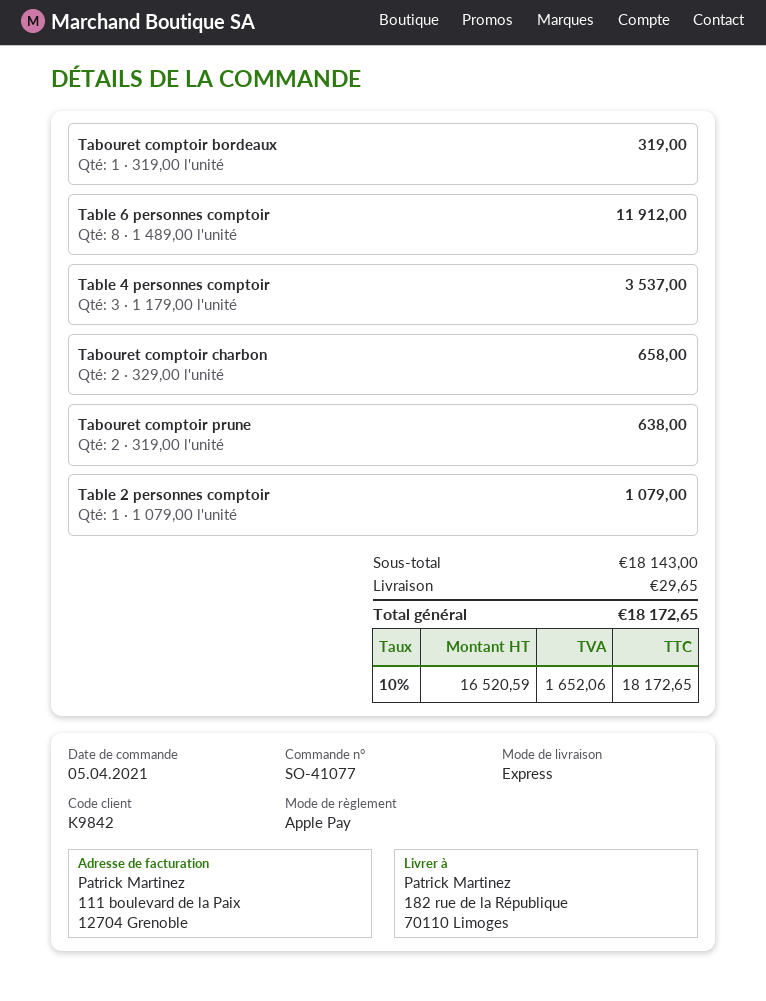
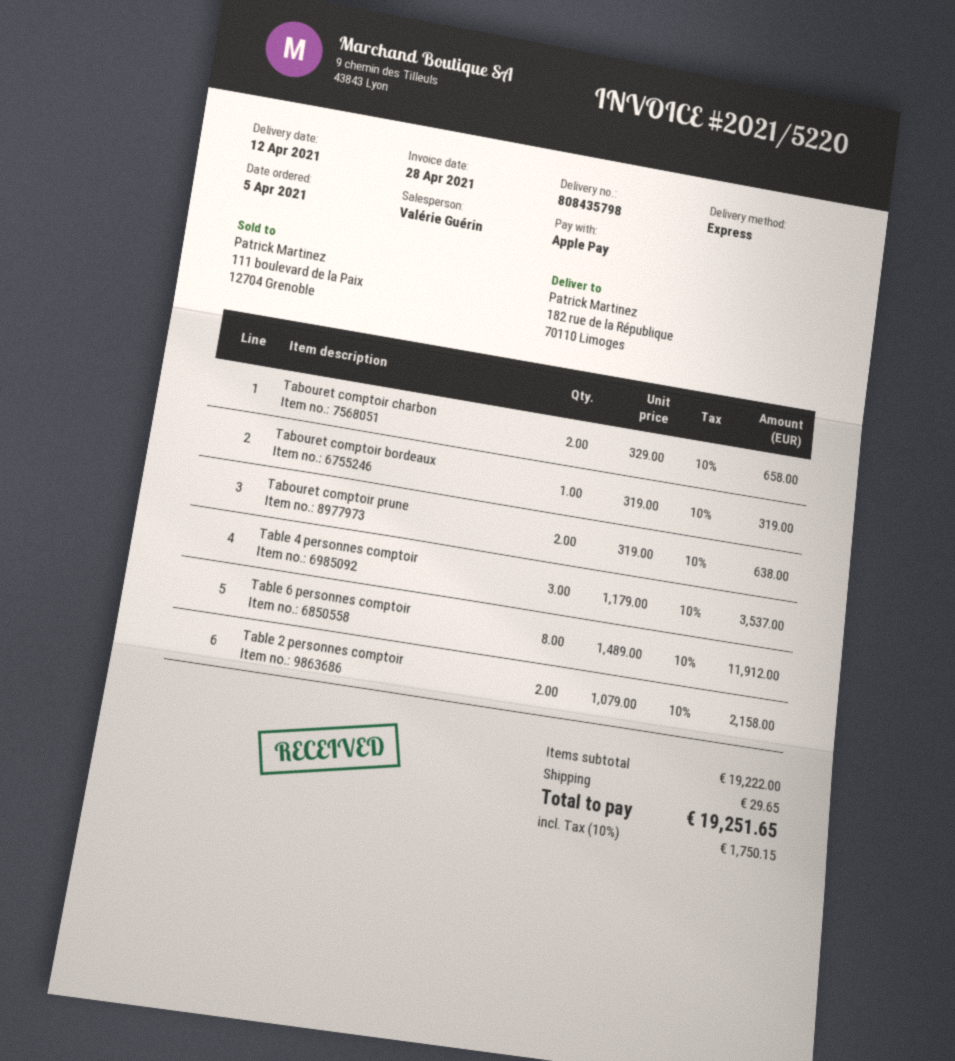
Table 2 personnes comptoir: 1 x 1079.00 = 1079.00 -> 2 x 1079.00 = 2158.00
subtotal: 18143.00 -> 19222.00
tax: 10% = 1652.06 -> 10% = 1750.15
total: 18172.65 -> 19251.65

